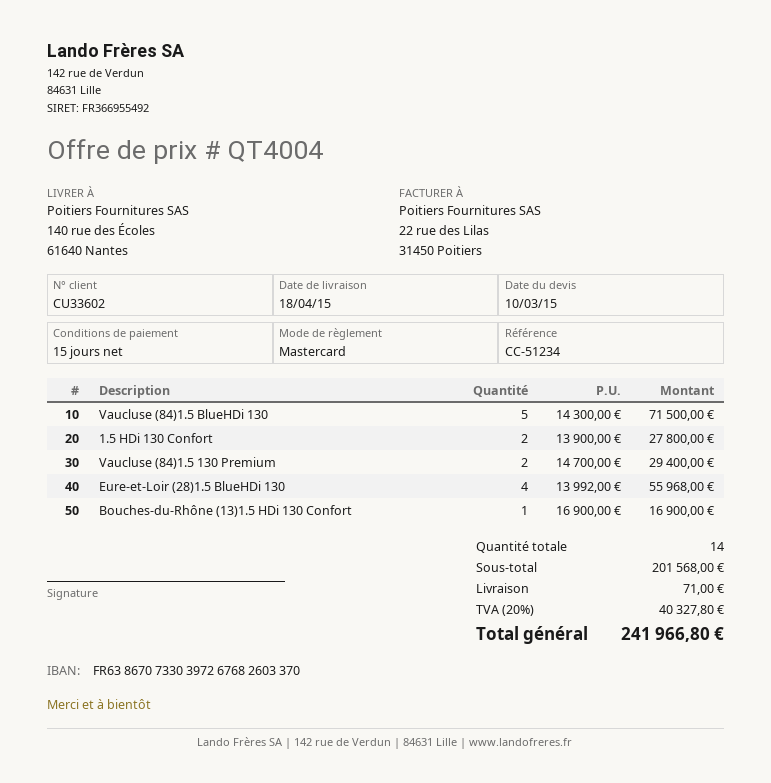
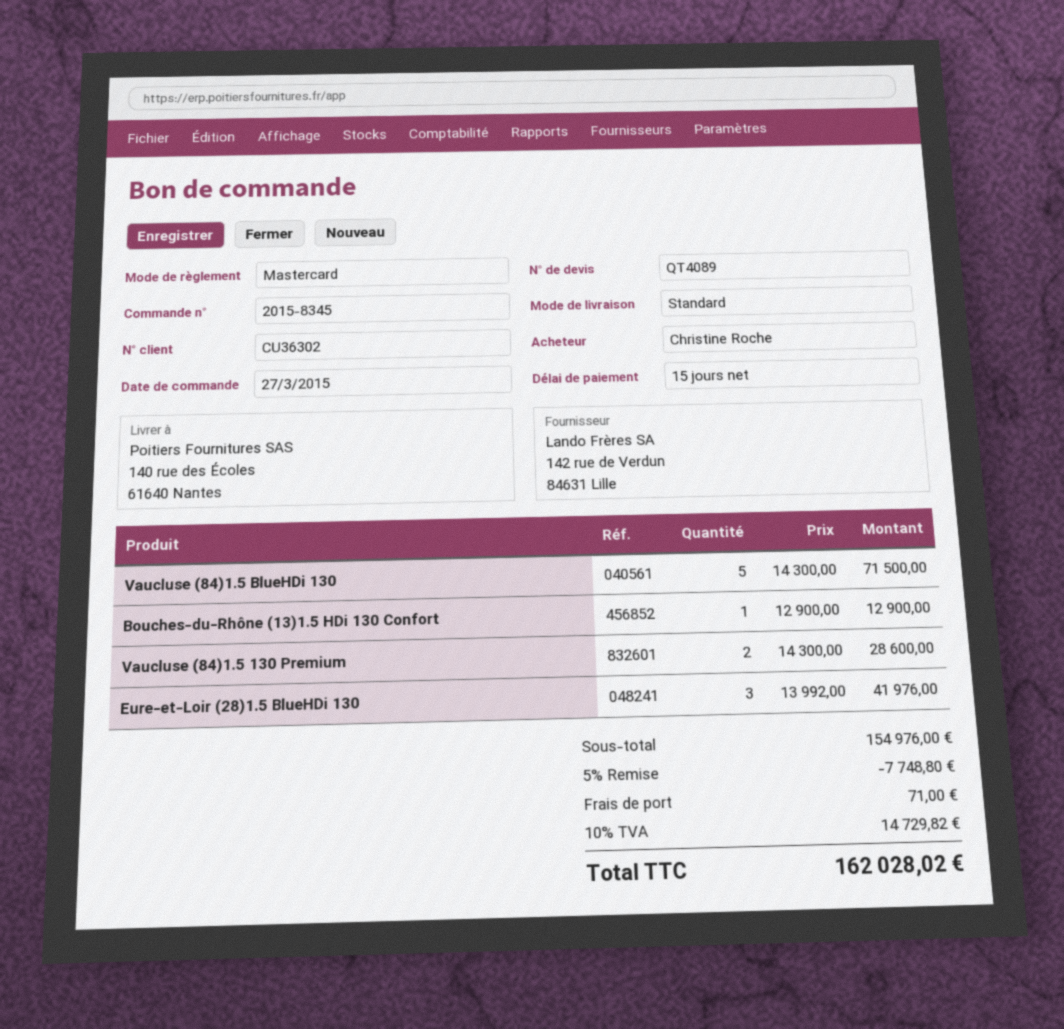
quote number: QT4004 -> QT4089
customer number: CU33602 -> CU36302
1.5 HDi 130 Confort: 2 x 13900.00 = 27800.00 -> none
Vaucluse (84)1.5 130 Premium: 2 x 14700.00 = 29400.00 -> 2 x 14300.00 = 28600.00
Eure-et-Loir (28)1.5 BlueHDi 130: 4 x 13992.00 = 55968.00 -> 3 x 13992.00 = 41976.00
Bouches-du-Rhône (13)1.5 HDi 130 Confort: 1 x 16900.00 = 16900.00 -> 1 x 12900.00 = 12900.00
subtotal: 201568.00 -> 154976.00
discount: none -> 5% = 7748.80
tax: 20% = 40327.80 -> 10% = 14729.82
total: 241966.80 -> 162028.02

